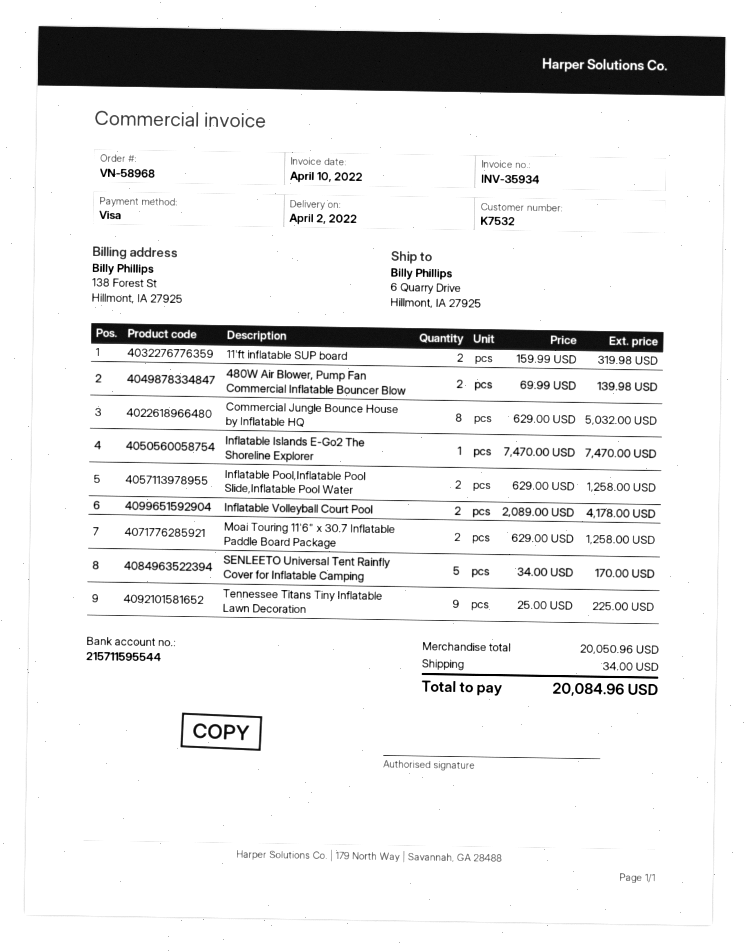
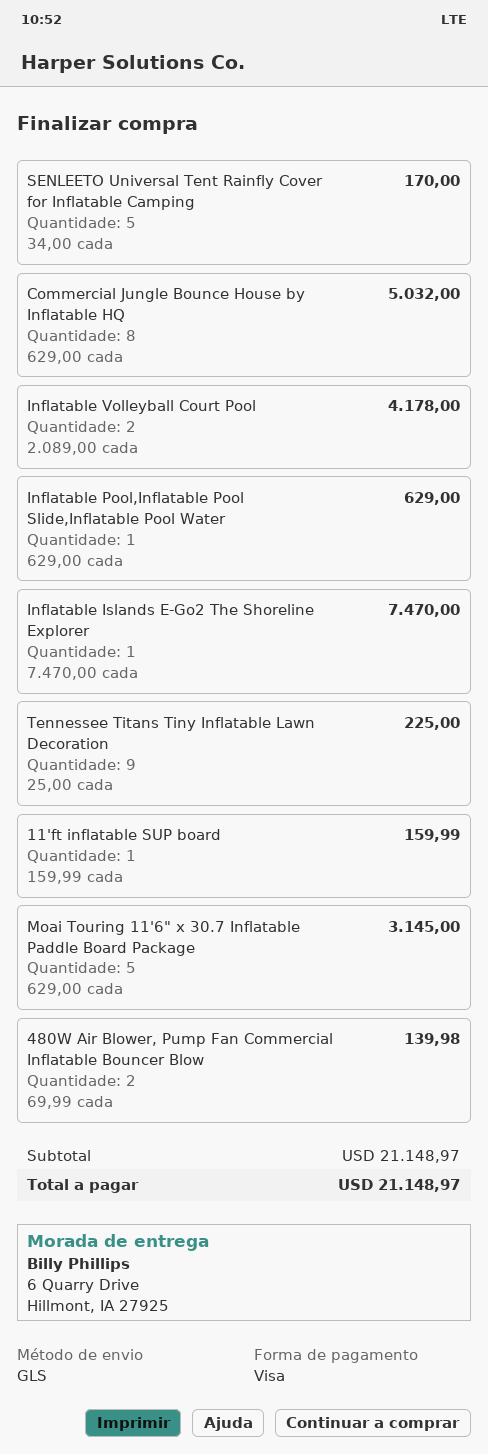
11'ft inflatable SUP board: 2 x 159.99 = 319.98 -> 1 x 159.99 = 159.99
Inflatable Pool,Inflatable Pool Slide,Inflatable Pool Water: 2 x 629.00 = 1258.00 -> 1 x 629.00 = 629.00
Moai Touring 11'6" x 30.7 Inflatable Paddle Board Package: 2 x 629.00 = 1258.00 -> 5 x 629.00 = 3145.00
subtotal: 20050.96 -> 21148.97
shipping: 34.00 -> none
total: 20084.96 -> 21148.97

